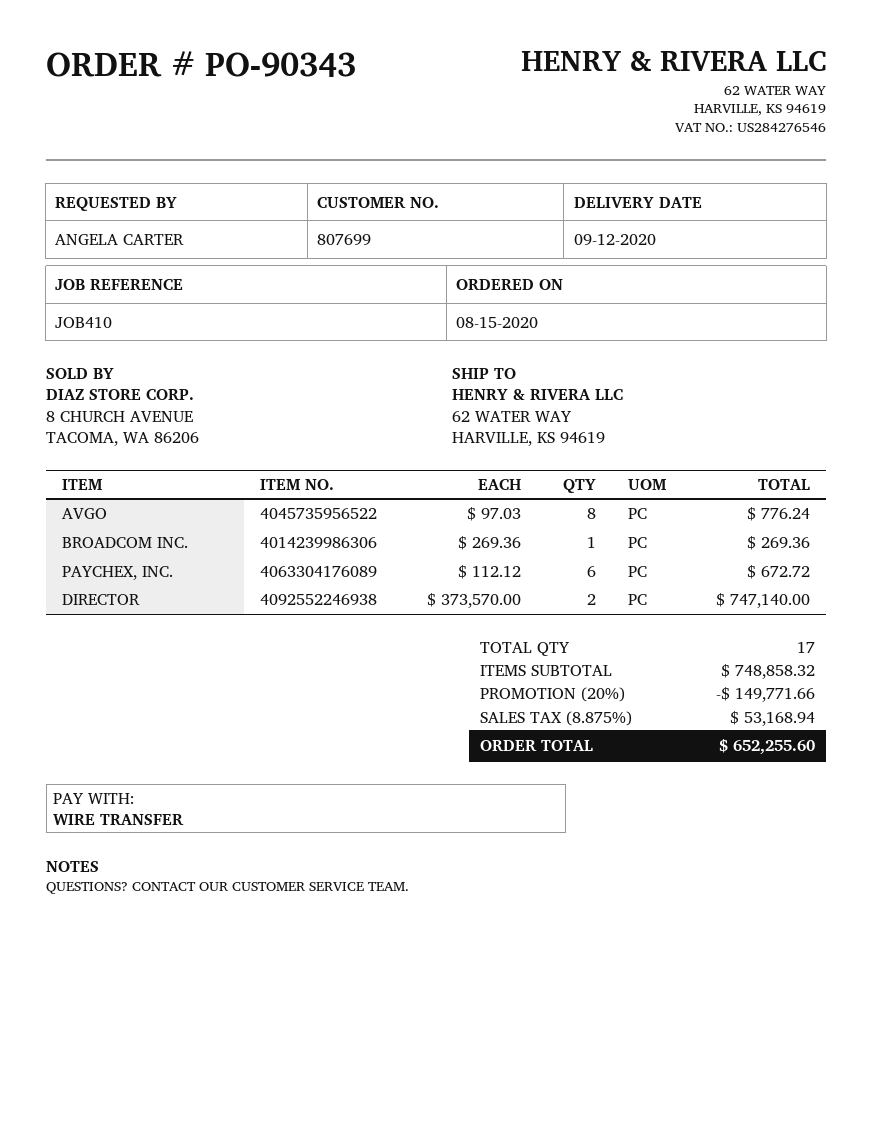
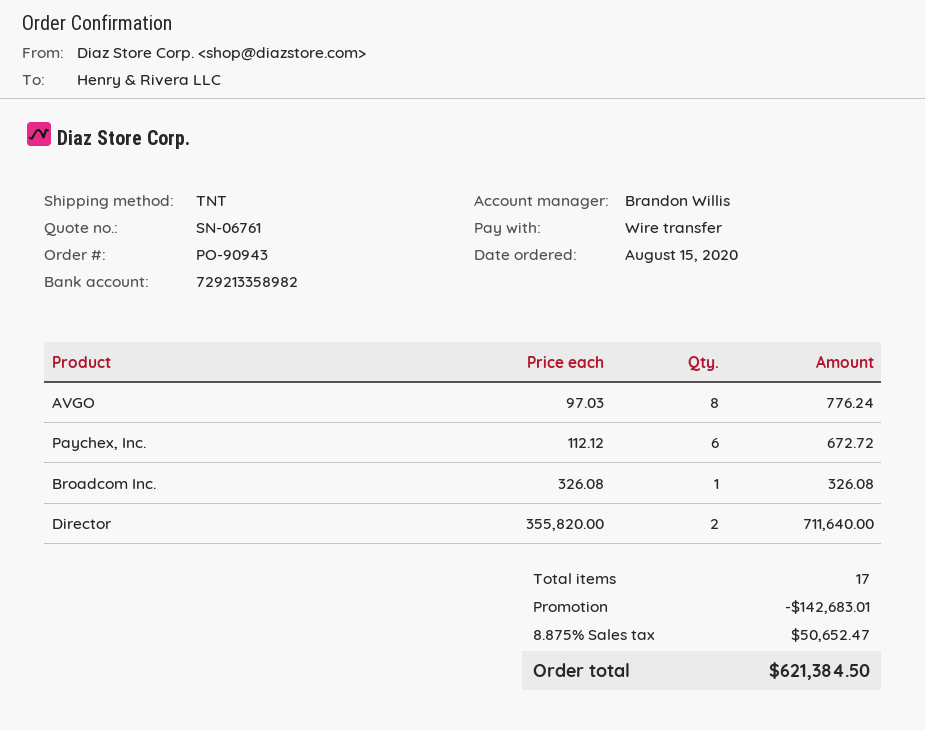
order number: PO-90343 -> PO-90943
BROADCOM INC.: 1 x 269.36 = 269.36 -> 1 x 326.08 = 326.08
DIRECTOR: 2 x 373570.00 = 747140.00 -> 2 x 355820.00 = 711640.00
discount: 149771.66 -> 142683.01
tax: 8.875% = 53168.94 -> 8.875% = 50652.47
total: 652255.60 -> 621384.50

